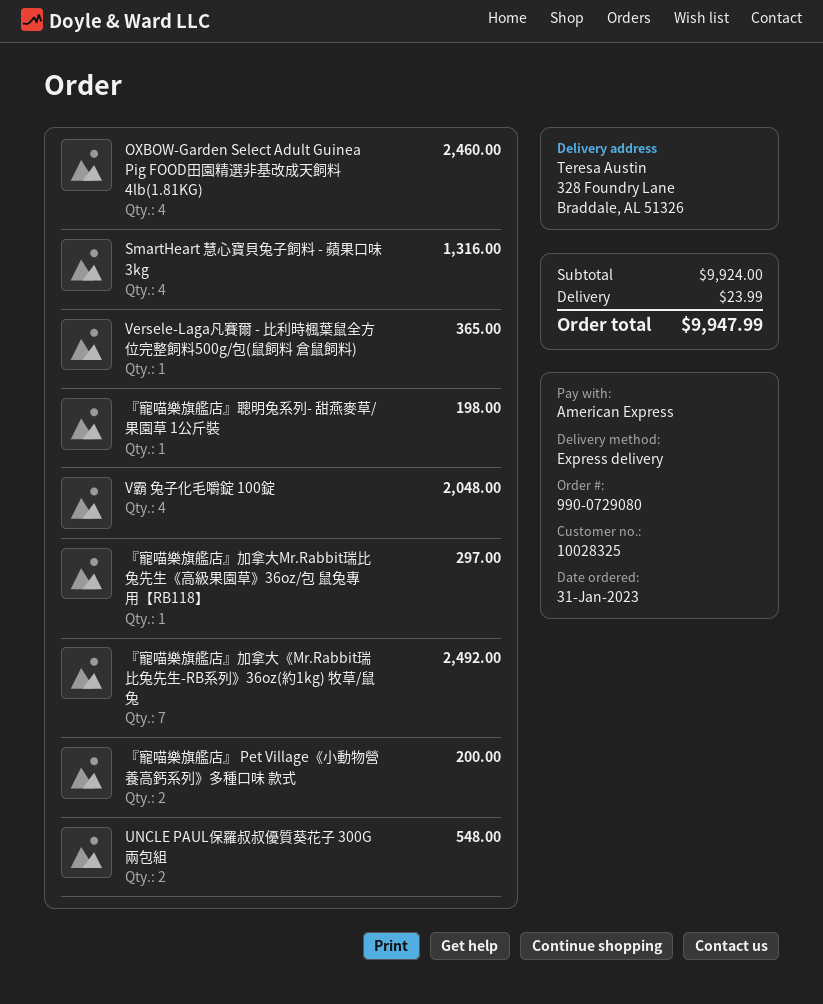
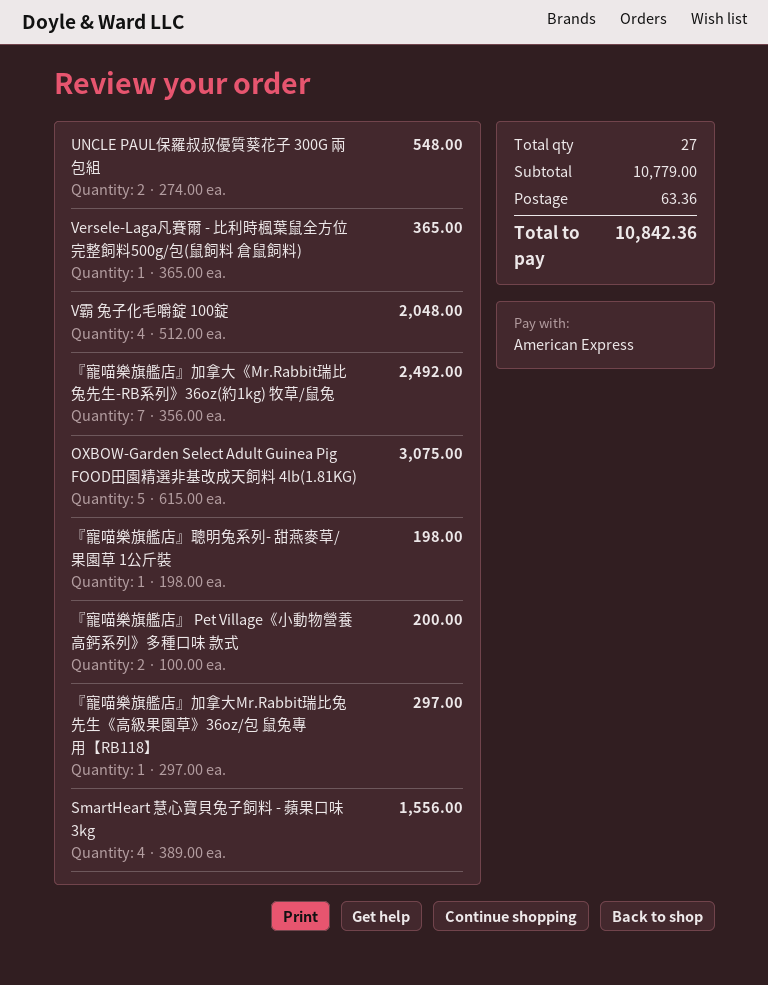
OXBOW-Garden Select Adult Guinea Pig FOOD田園精選非基改成天飼料 4lb(1.81KG): 4 for 2460.00 -> 5 for 3075.00
SmartHeart 慧心寶貝兔子飼料 - 蘋果口味 3kg: 4 for 1316.00 -> 4 for 1556.00
subtotal: 9924.00 -> 10779.00
shipping: 23.99 -> 63.36
total: 9947.99 -> 10842.36

